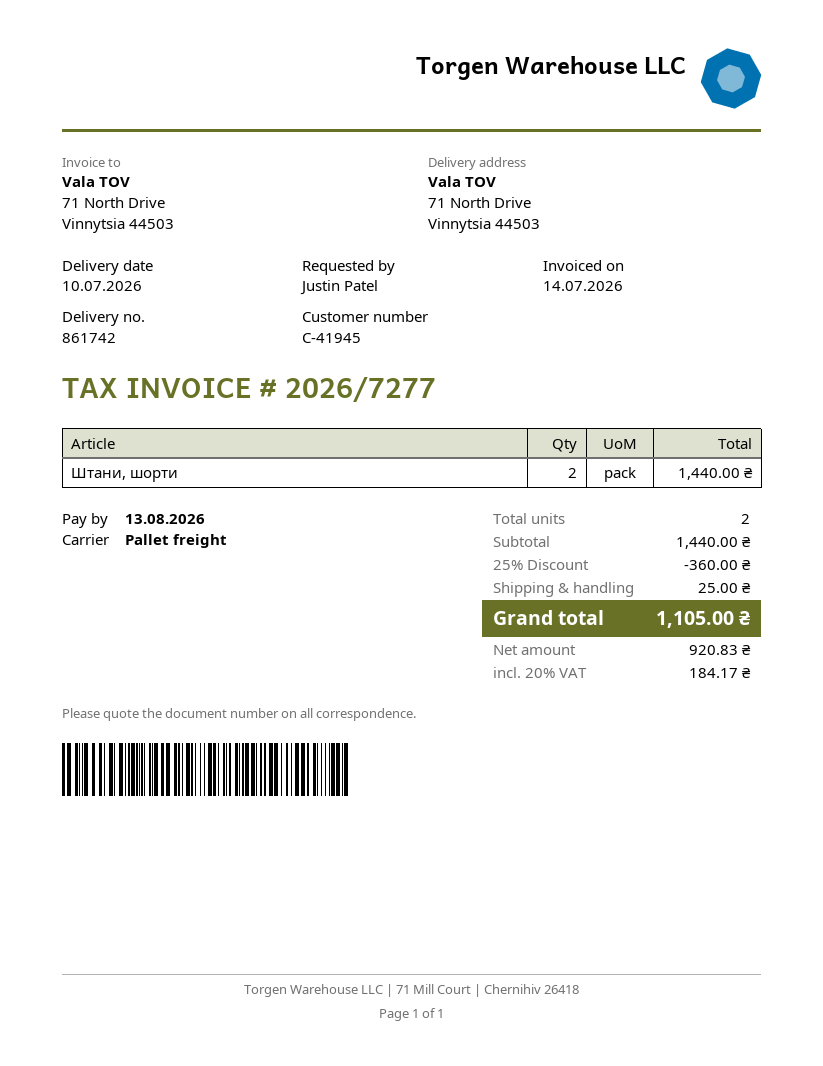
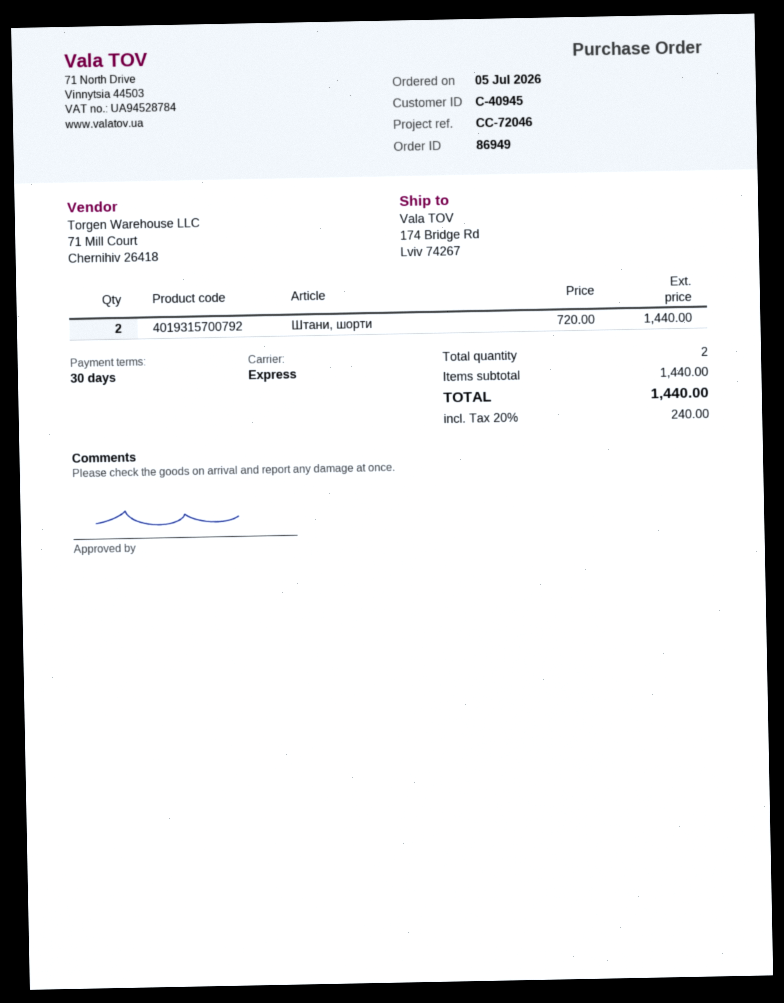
customer number: C-41945 -> C-40945
shipping method: pallet freight -> express
ship to: 71 North Drive, Vinnytsia 44503 -> 174 Bridge Rd, Lviv 74267
discount: 25% = 360.00 -> none
shipping: 25.00 -> none
tax: 20% = 184.17 -> 20% = 240.00
total: 1105.00 -> 1440.00

